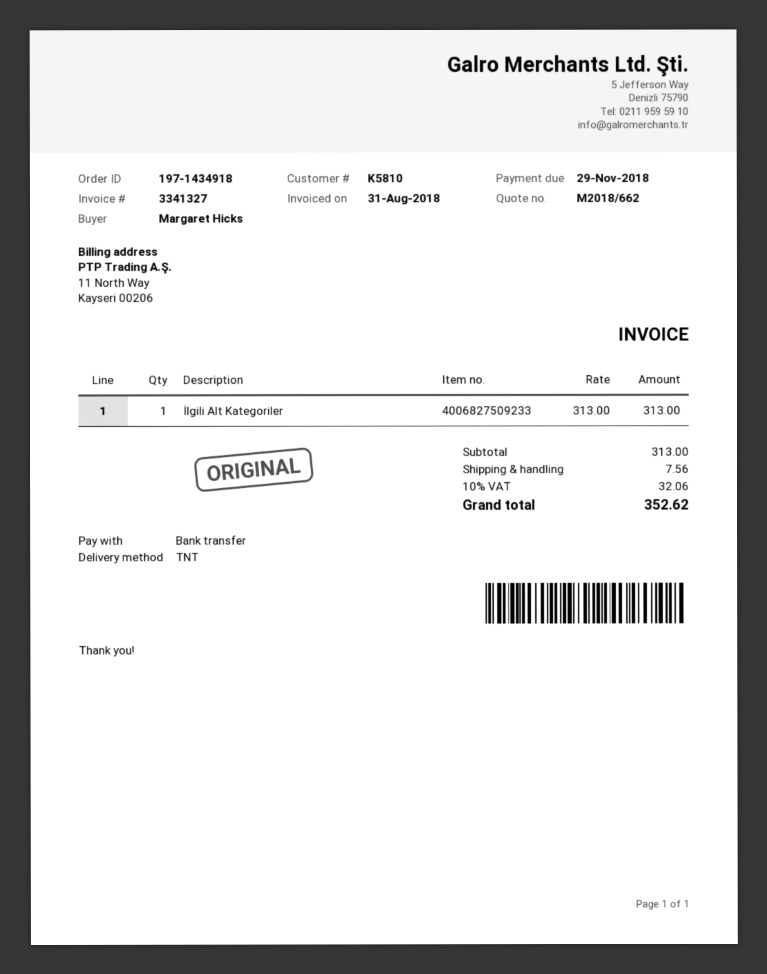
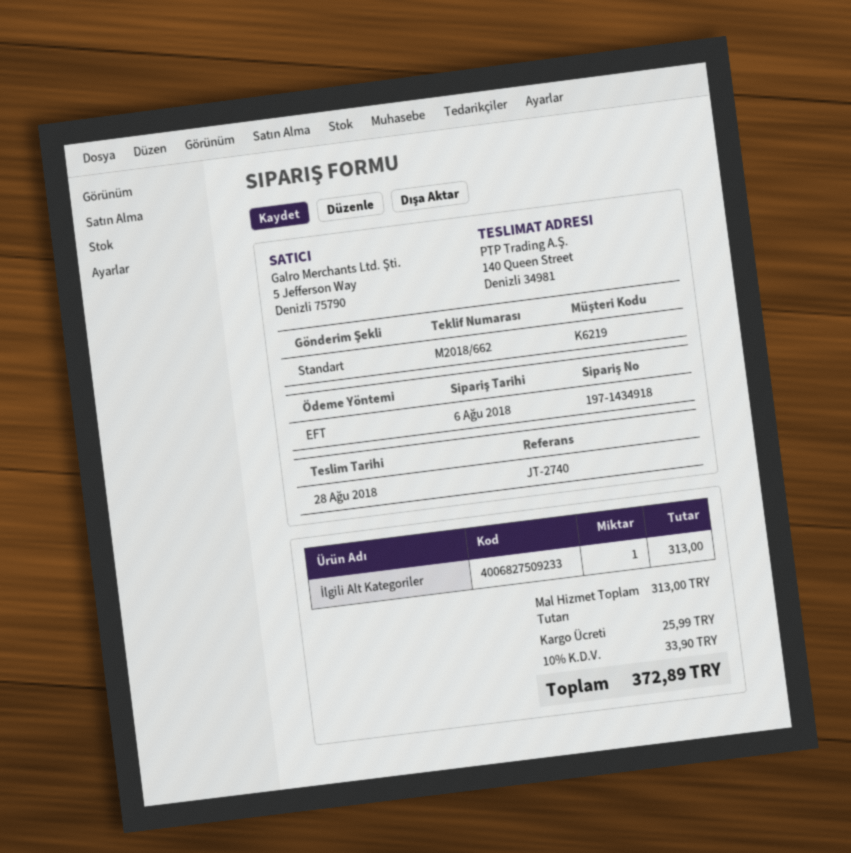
customer number: K5810 -> K6219
shipping method: TNT -> standard
shipping: 7.56 -> 25.99
tax: 10% = 32.06 -> 10% = 33.90
total: 352.62 -> 372.89

